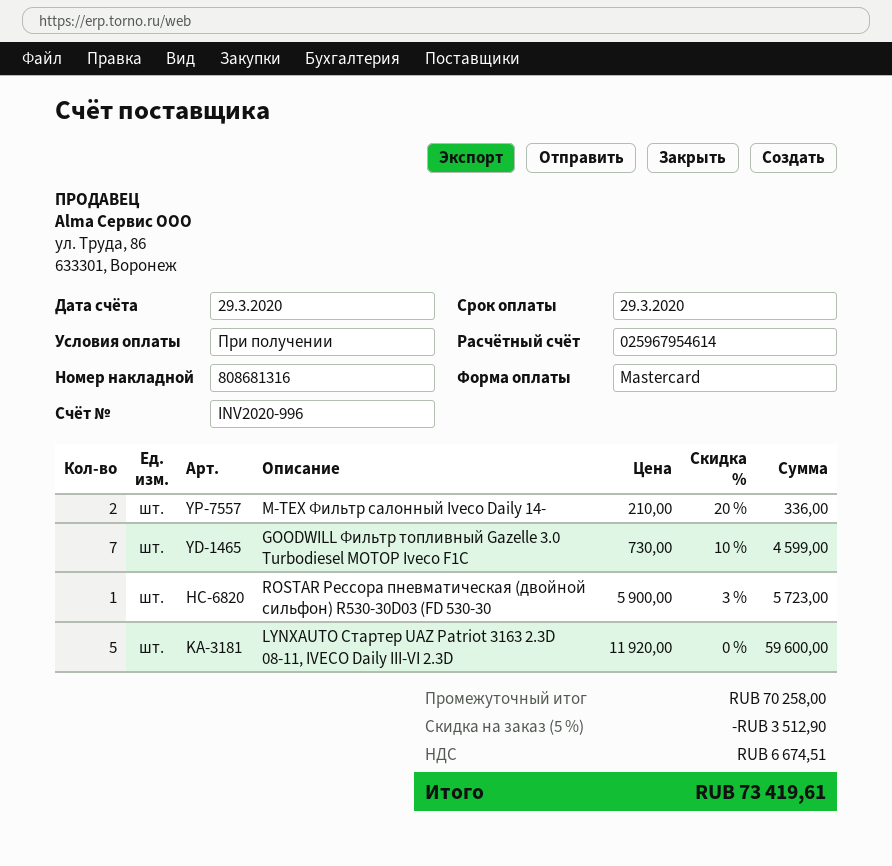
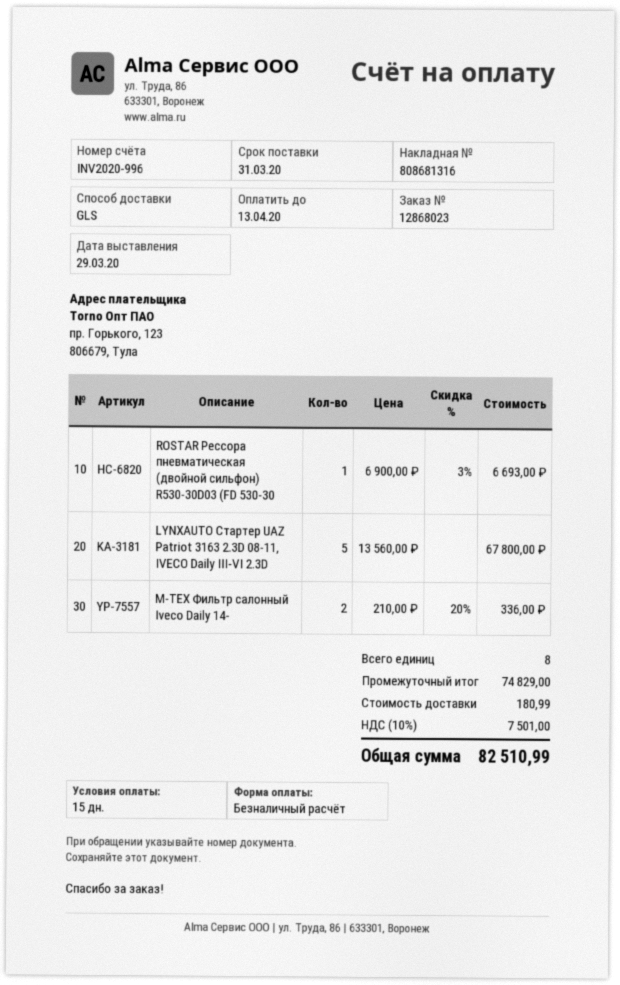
payment terms: on receipt -> 15 days
due date: 2020-03-29 -> 2020-04-13
payment method: Mastercard -> bank transfer
GOODWILL Фильтр топливный Gazelle 3.0 Turbodiesel МОТОР Iveco F1C: 7 x 730.00 - 10% = 4599.00 -> none
ROSTAR Рессора пневматическая (двойной сильфон) R530-30D03 (FD 530-30: 1 x 5900.00 - 3% = 5723.00 -> 1 x 6900.00 - 3% = 6693.00
LYNXAUTO Стартер UAZ Patriot 3163 2.3D 08-11, IVECO Daily III-VI 2.3D: 5 x 11920.00 = 59600.00 -> 5 x 13560.00 = 67800.00
subtotal: 70258.00 -> 74829.00
discount: 5% = 3512.90 -> none
shipping: none -> 180.99
tax: 6674.51 -> 7501.00
total: 73419.61 -> 82510.99

